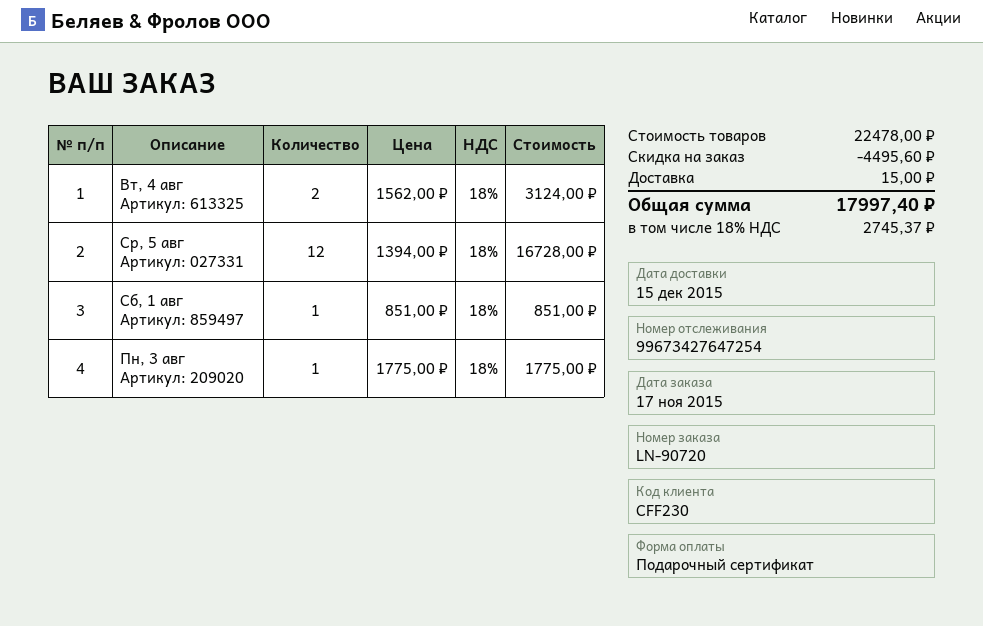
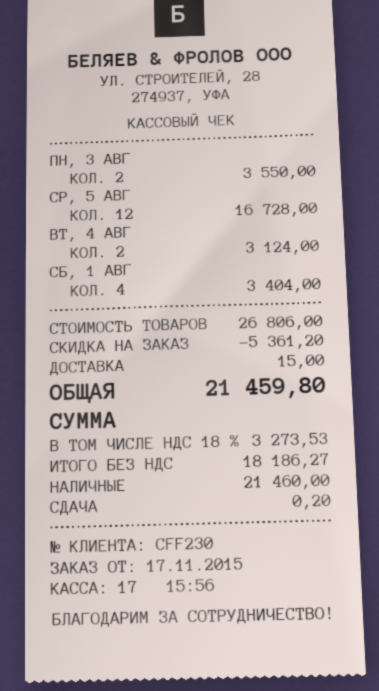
payment method: gift card -> cash
Сб, 1 авг: 1 for 851.00 -> 4 for 3404.00
Пн, 3 авг: 1 for 1775.00 -> 2 for 3550.00
subtotal: 22478.00 -> 26806.00
discount: 4495.60 -> 5361.20
tax: 18% = 2745.37 -> 18% = 3273.53
total: 17997.40 -> 21459.80

